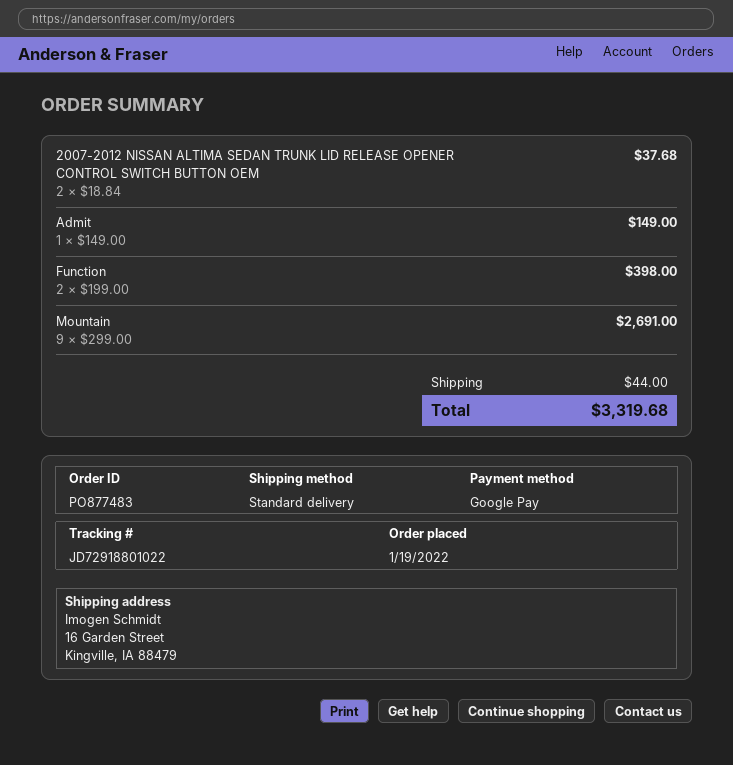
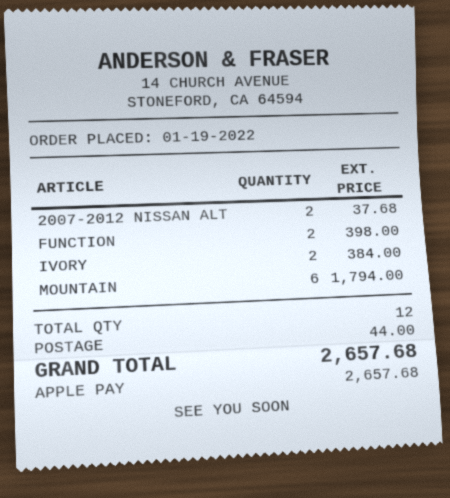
payment method: Google Pay -> Apple Pay
Admit: 1 for 149.00 -> none
Mountain: 9 for 2691.00 -> 6 for 1794.00
IVORY: none -> 2 for 384.00
total: 3319.68 -> 2657.68

